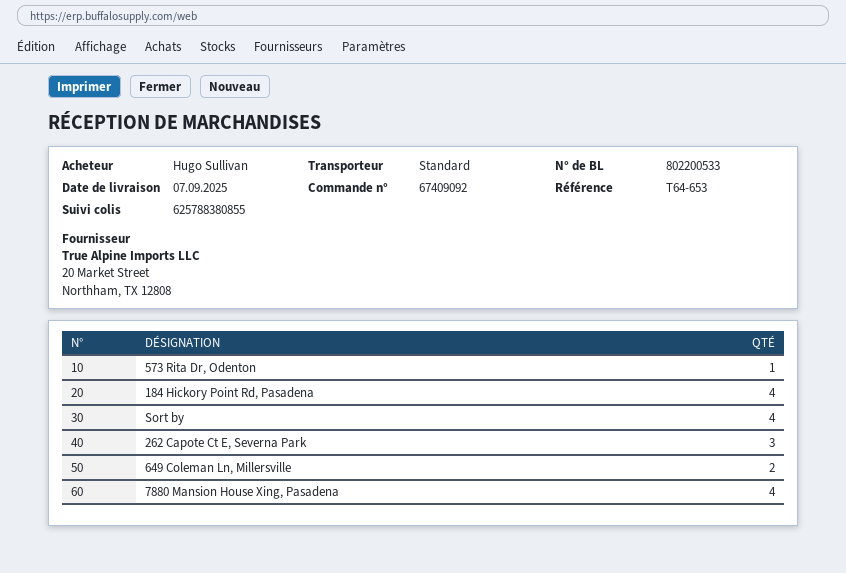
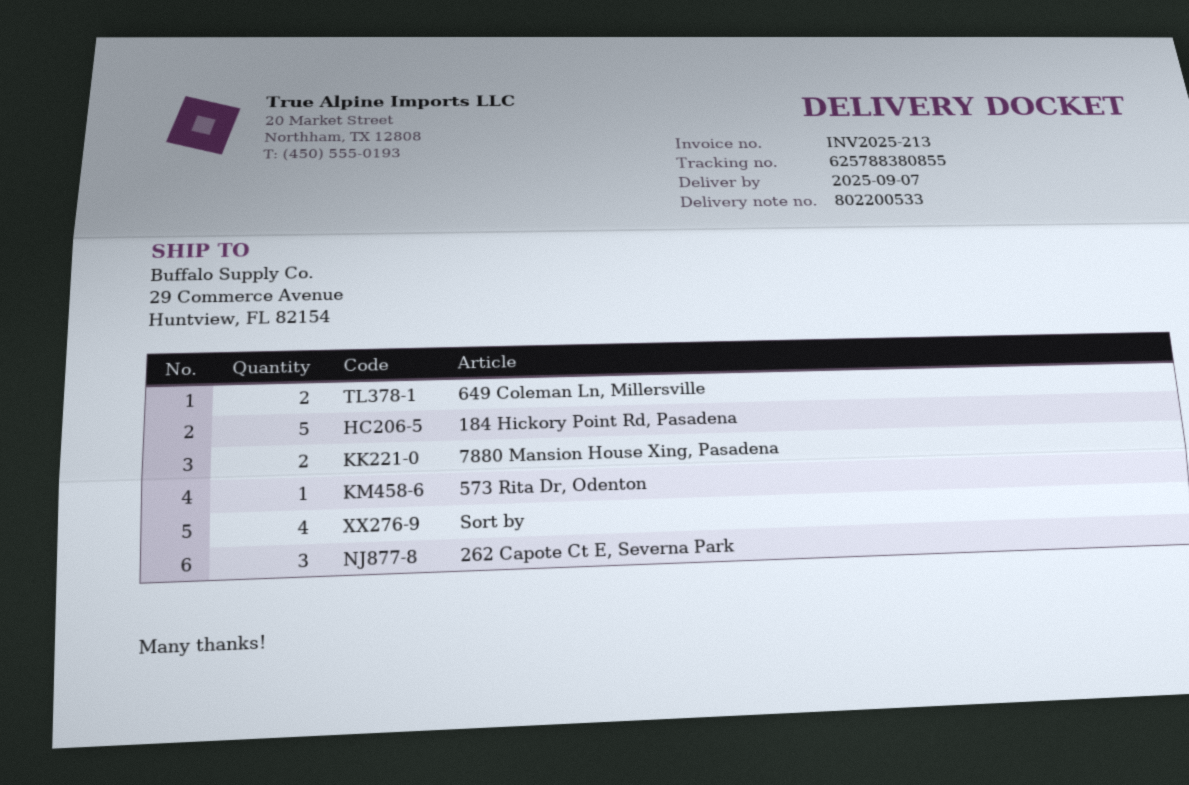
184 Hickory Point Rd, Pasadena: 4 -> 5
7880 Mansion House Xing, Pasadena: 4 -> 2

